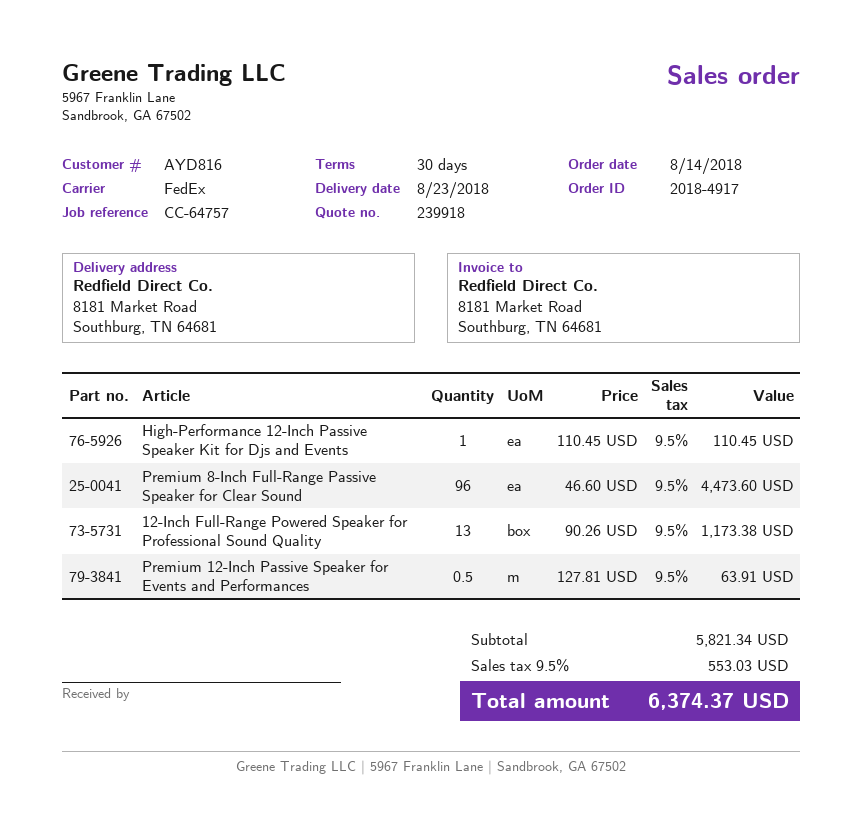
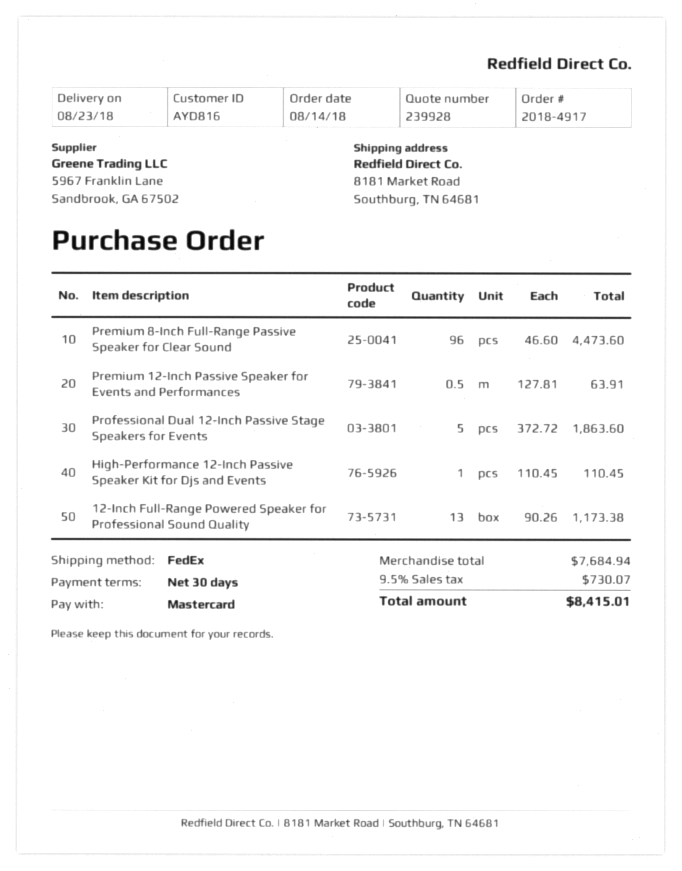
quote number: 239918 -> 239928
Professional Dual 12-Inch Passive Stage Speakers for Events: none -> 5 x 372.72 = 1863.60
subtotal: 5821.34 -> 7684.94
tax: 9.5% = 553.03 -> 9.5% = 730.07
total: 6374.37 -> 8415.01

